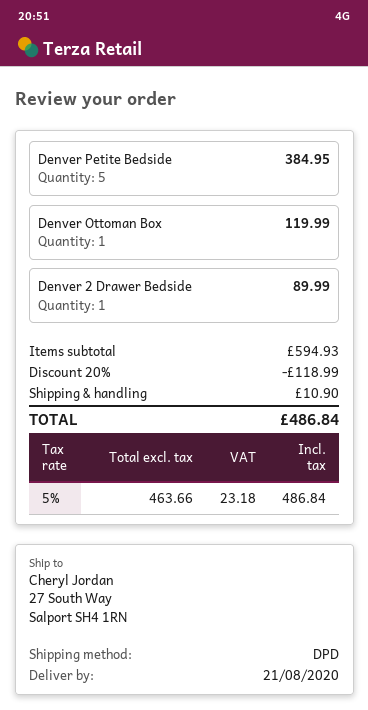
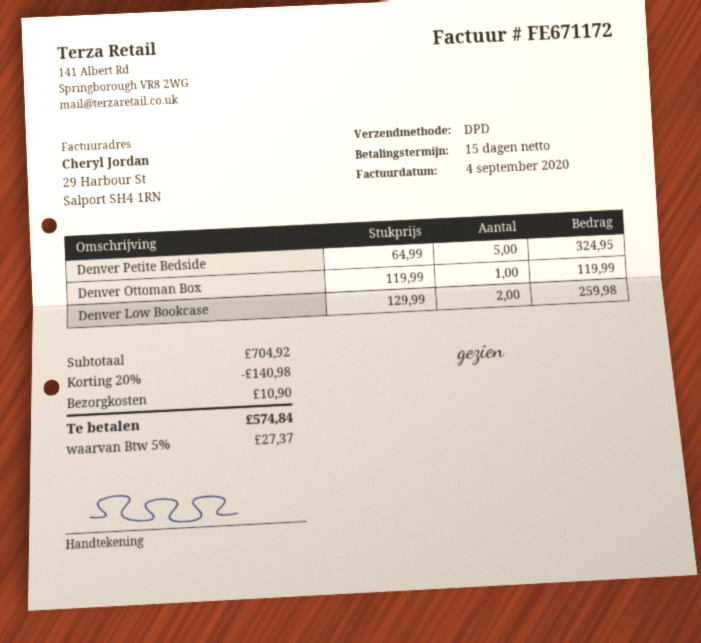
Denver Petite Bedside: 5 for 384.95 -> 5 for 324.95
Denver 2 Drawer Bedside: 1 for 89.99 -> none
Denver Low Bookcase: none -> 2 for 259.98
subtotal: 594.93 -> 704.92
discount: 20% = 118.99 -> 20% = 140.98
tax: 5% = 23.18 -> 5% = 27.37
total: 486.84 -> 574.84

